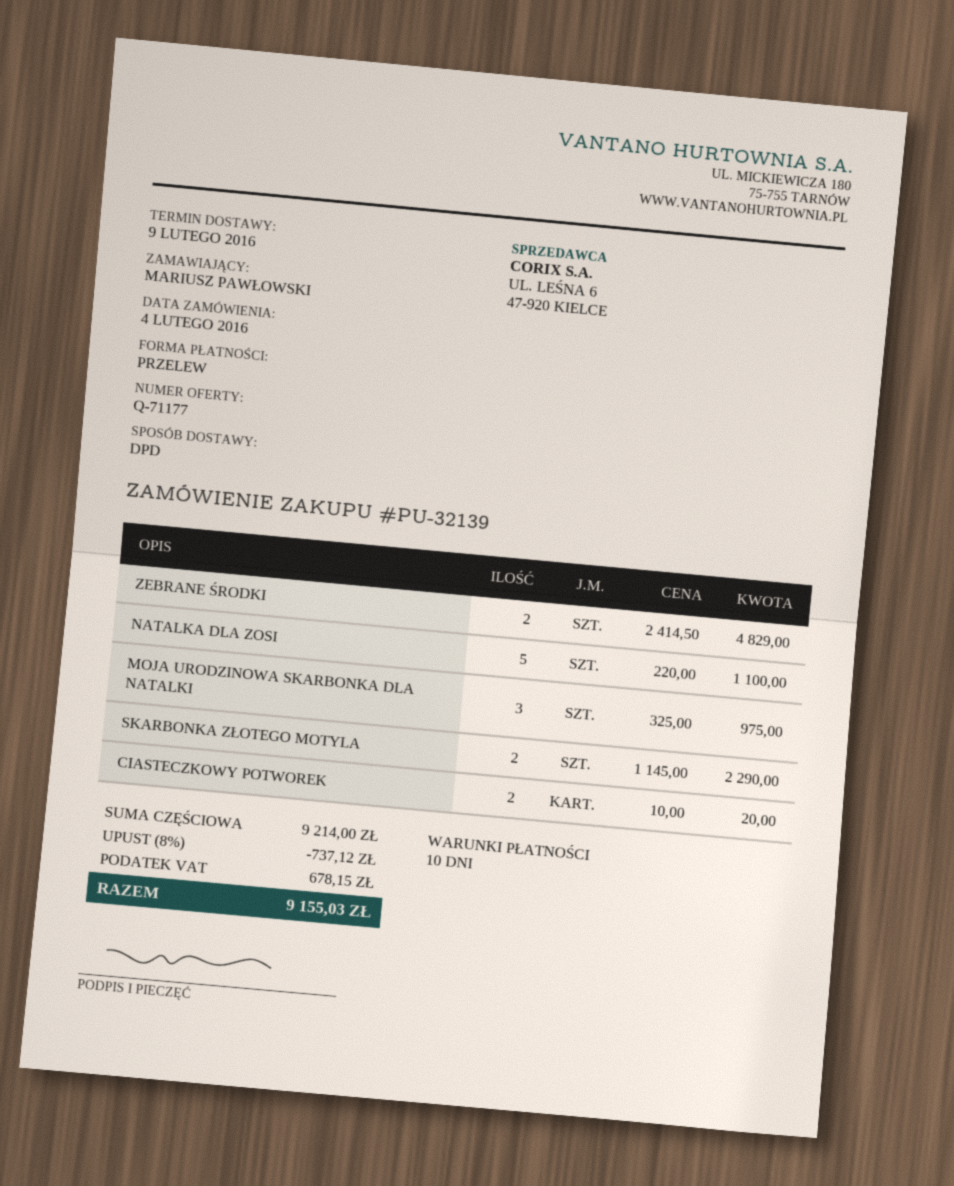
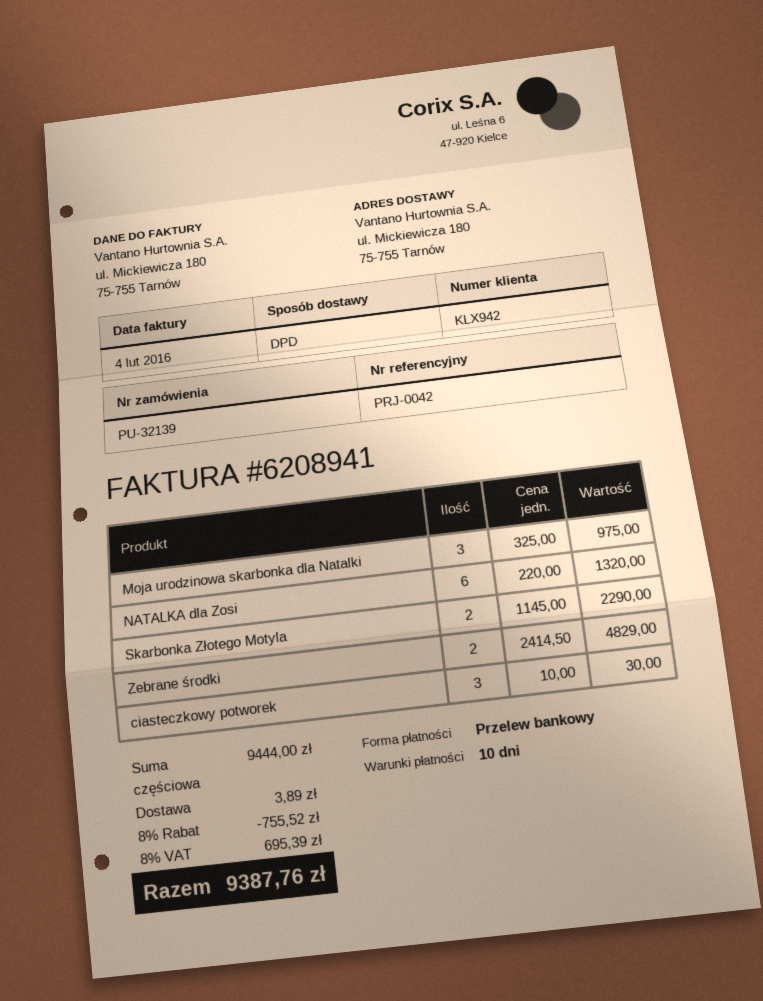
NATALKA DLA ZOSI: 5 x 220.00 = 1100.00 -> 6 x 220.00 = 1320.00
CIASTECZKOWY POTWOREK: 2 x 10.00 = 20.00 -> 3 x 10.00 = 30.00
subtotal: 9214.00 -> 9444.00
discount: 8% = 737.12 -> 8% = 755.52
shipping: none -> 3.89
tax: 678.15 -> 695.39
total: 9155.03 -> 9387.76

